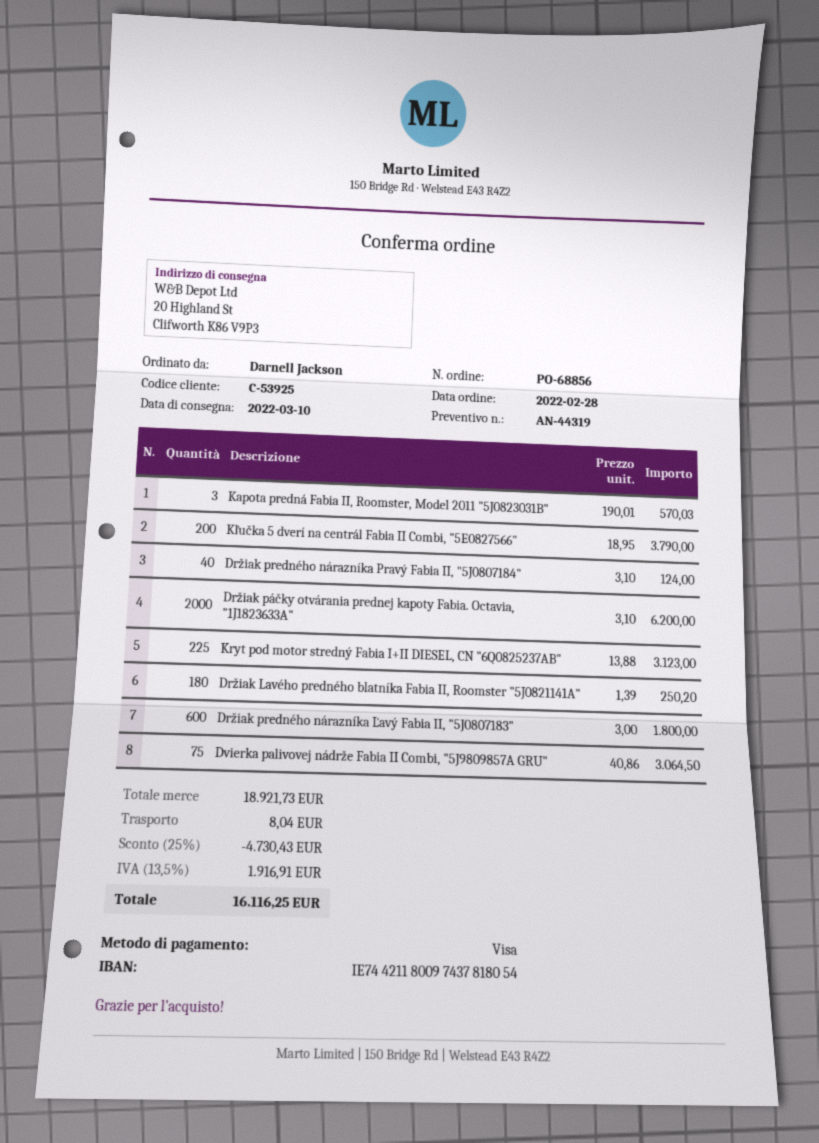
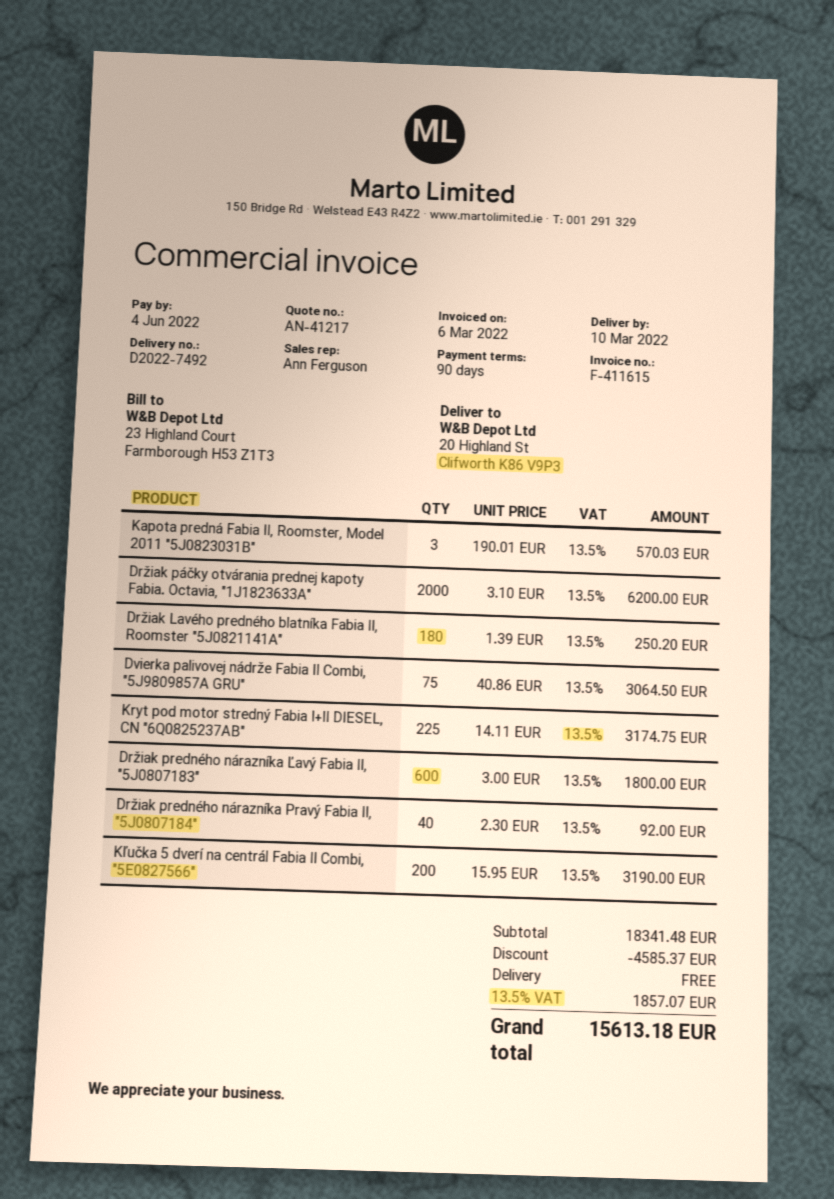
quote number: AN-44319 -> AN-41217
Kľučka 5 dverí na centrál Fabia II Combi, "5E0827566": 200 x 18.95 = 3790.00 -> 200 x 15.95 = 3190.00
Držiak predného nárazníka Pravý Fabia II, "5J0807184": 40 x 3.10 = 124.00 -> 40 x 2.30 = 92.00
Kryt pod motor stredný Fabia I+II DIESEL, CN "6Q0825237AB": 225 x 13.88 = 3123.00 -> 225 x 14.11 = 3174.75
subtotal: 18921.73 -> 18341.48
discount: 4730.43 -> 4585.37
shipping: 8.04 -> 0.00
tax: 13.5% = 1916.91 -> 13.5% = 1857.07
total: 16116.25 -> 15613.18

